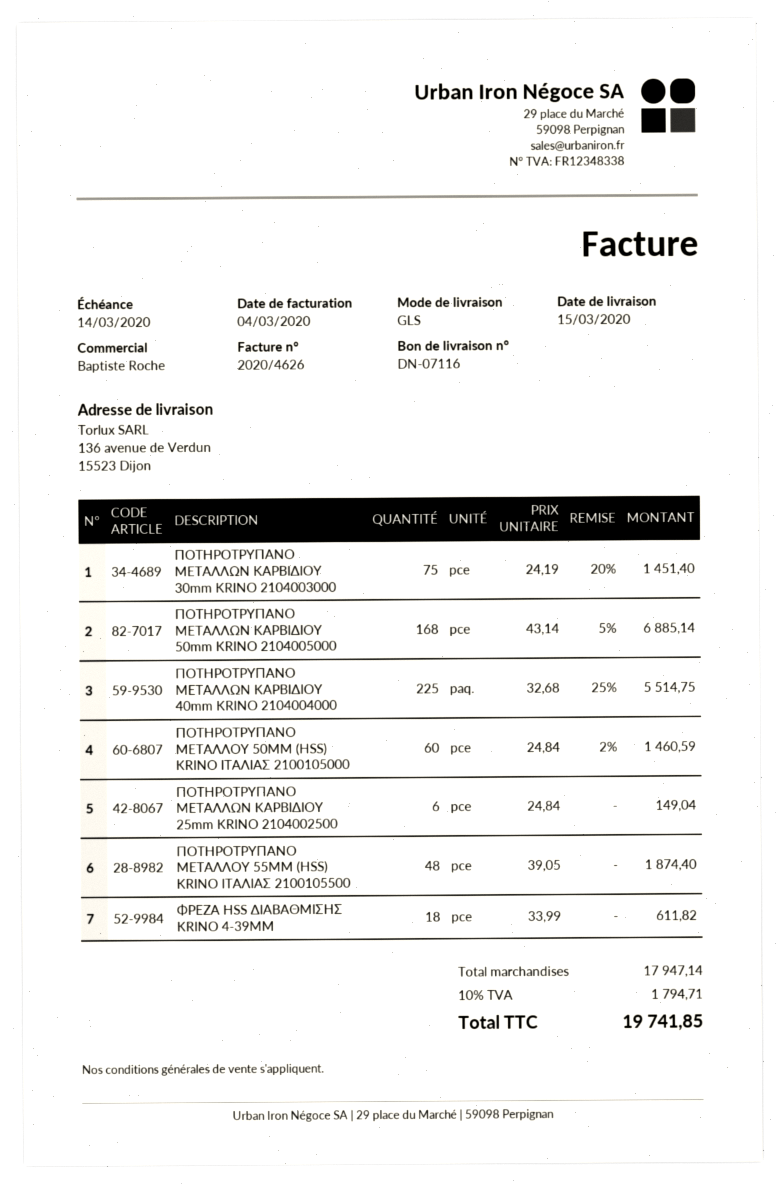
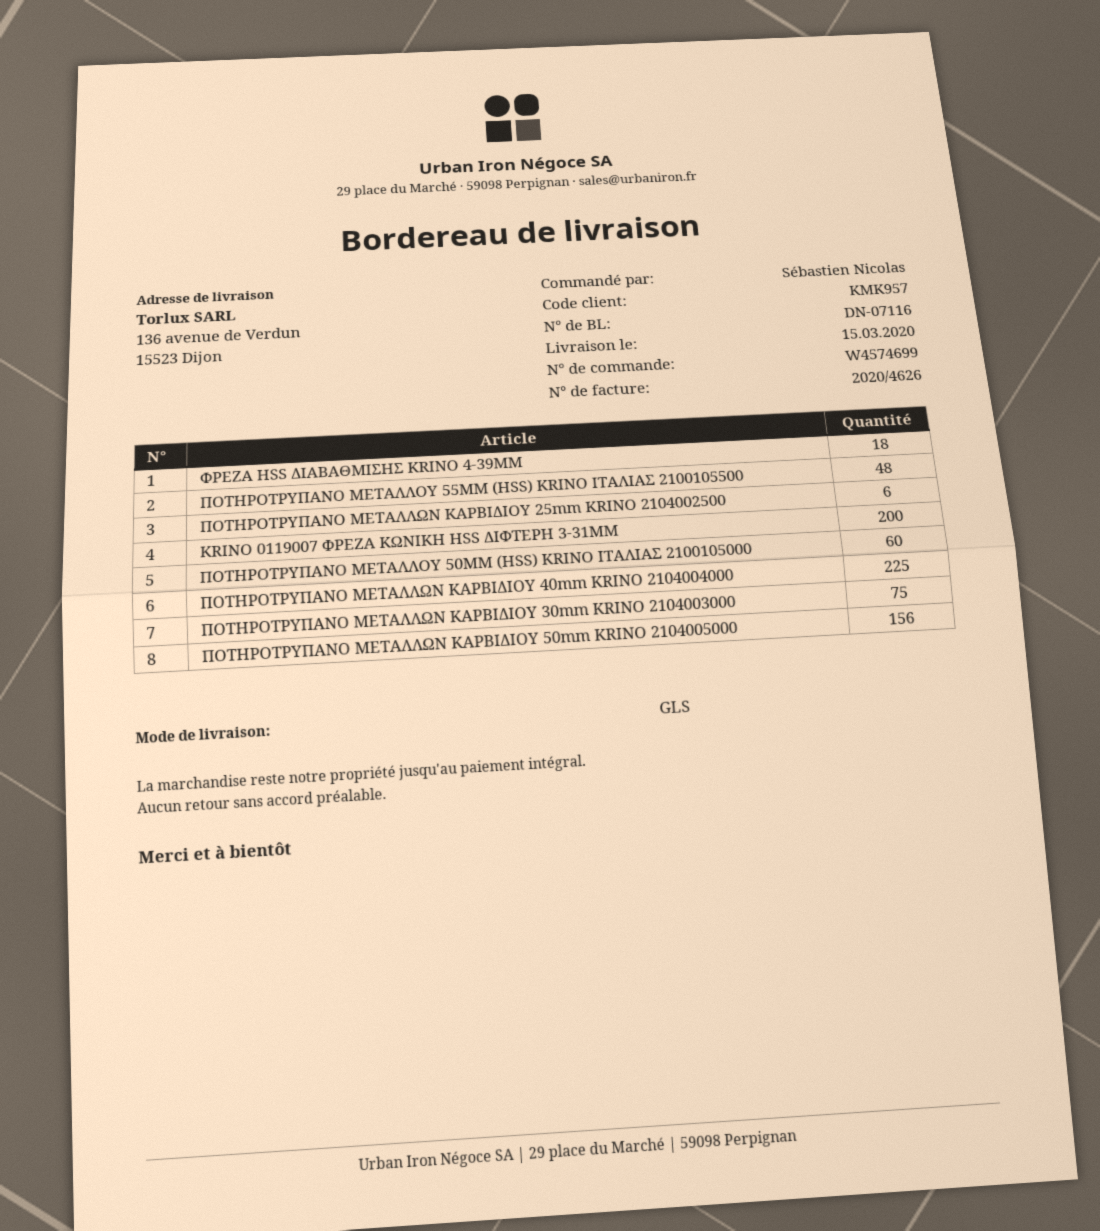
ΠΟΤΗΡΟΤΡΥΠΑΝΟ ΜΕΤΑΛΛΩΝ ΚΑΡΒΙΔΙΟΥ 50mm KRINO 2104005000: 168 -> 156
KRINO 0119007 ΦΡΕΖΑ ΚΩΝΙΚΗ HSS ΔΙΦΤΕΡΗ 3-31ΜΜ: none -> 200

